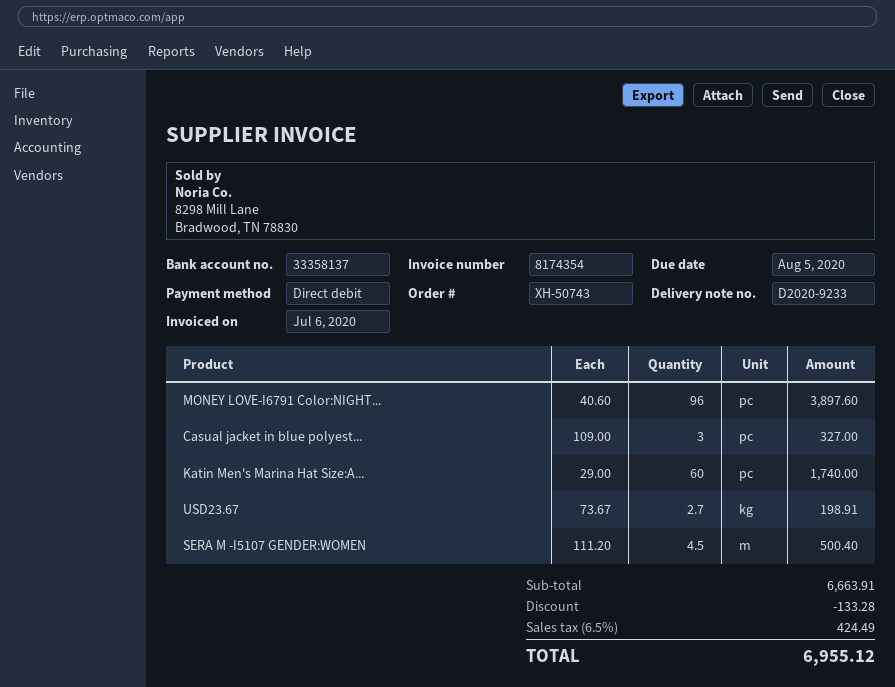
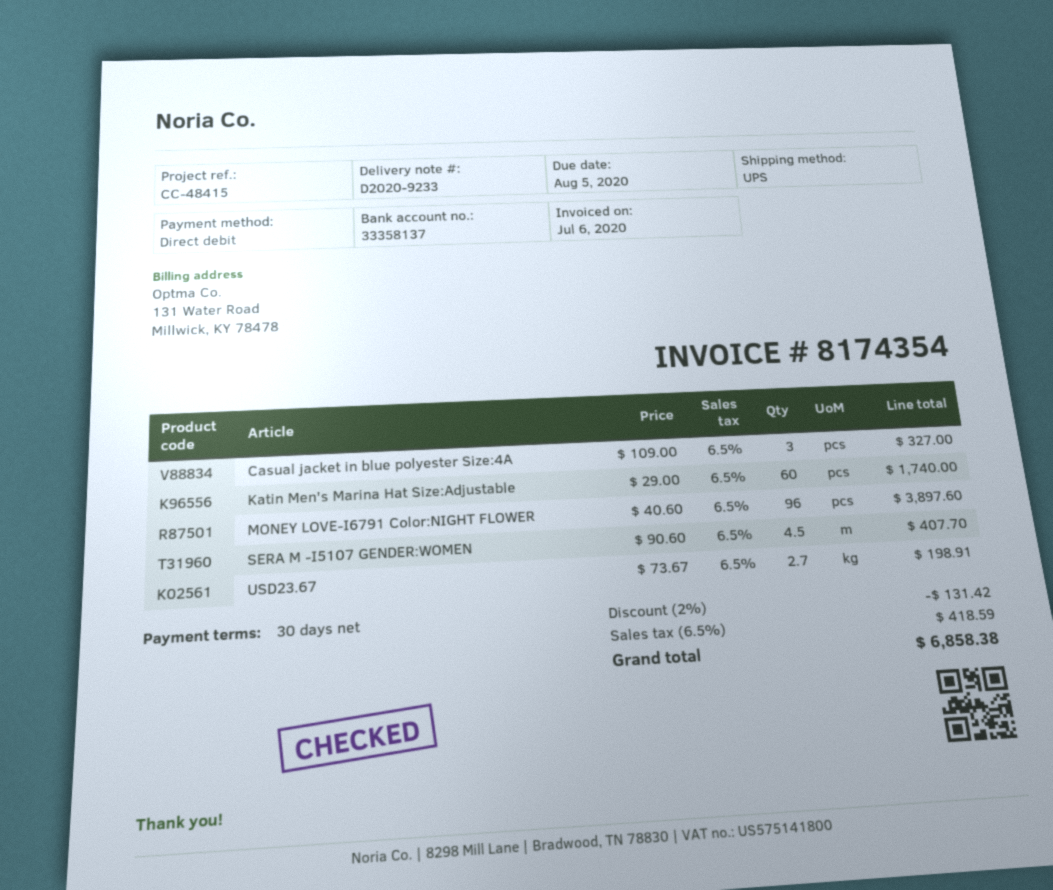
SERA M -I5107 GENDER:WOMEN: 4.5 x 111.20 = 500.40 -> 4.5 x 90.60 = 407.70
discount: 133.28 -> 131.42
tax: 6.5% = 424.49 -> 6.5% = 418.59
total: 6955.12 -> 6858.38

